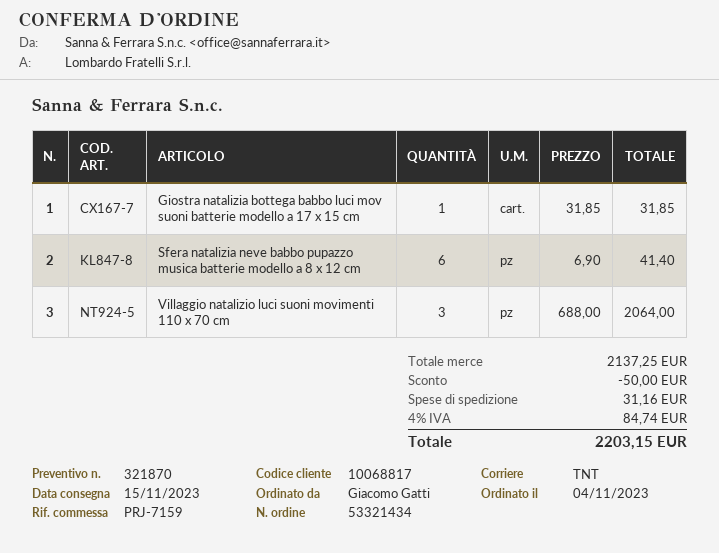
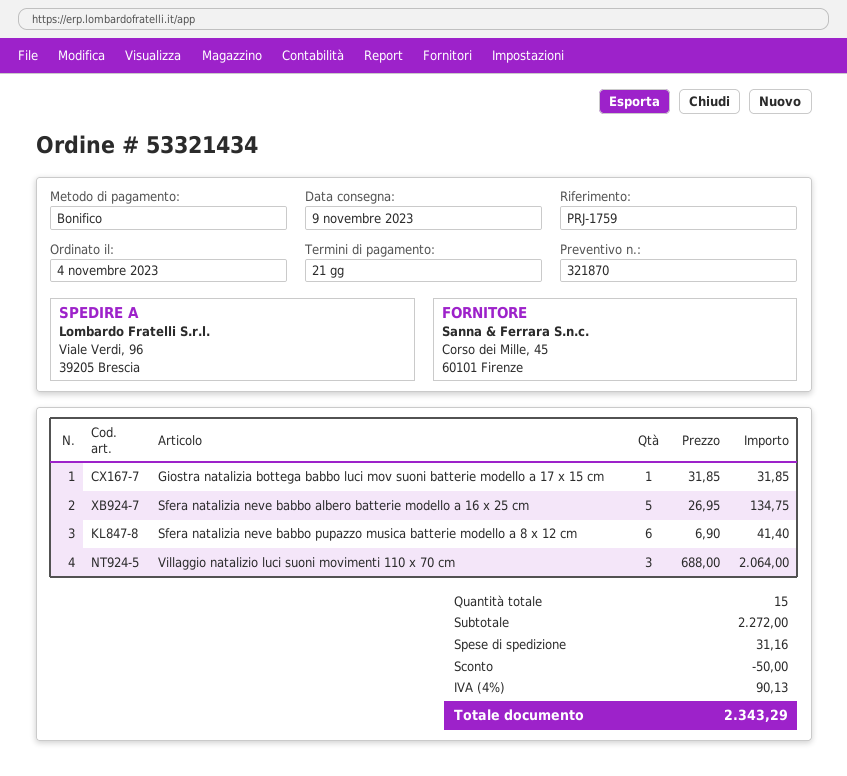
delivery date: 2023-11-15 -> 2023-11-09
reference: PRJ-7159 -> PRJ-1759
Sfera natalizia neve babbo albero batterie modello a 16 x 25 cm: none -> 5 x 26.95 = 134.75
subtotal: 2137.25 -> 2272.00
tax: 4% = 84.74 -> 4% = 90.13
total: 2203.15 -> 2343.29

